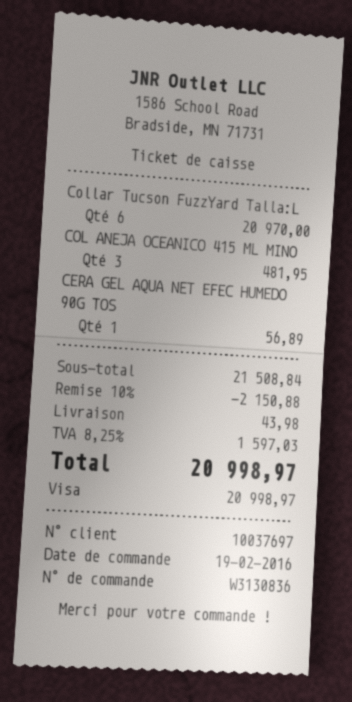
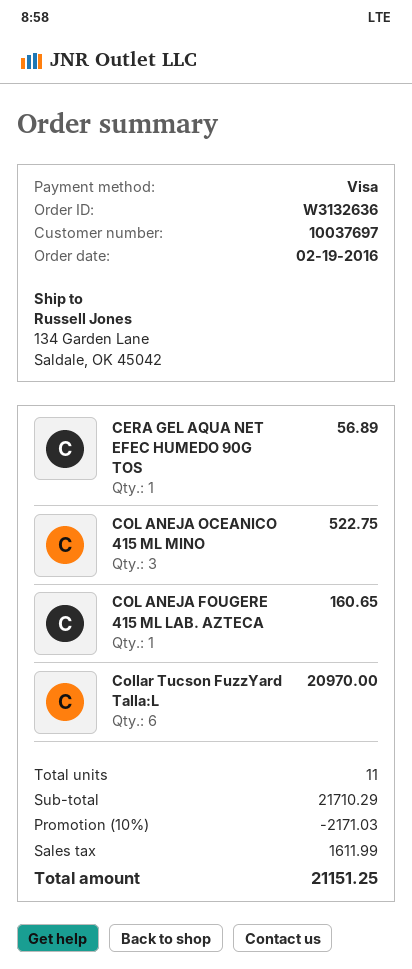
order number: W3130836 -> W3132636
COL ANEJA OCEANICO 415 ML MINO: 3 for 481.95 -> 3 for 522.75
COL ANEJA FOUGERE 415 ML LAB. AZTECA: none -> 1 for 160.65
subtotal: 21508.84 -> 21710.29
discount: 10% = 2150.88 -> 10% = 2171.03
shipping: 43.98 -> none
tax: 1597.03 -> 1611.99
total: 20998.97 -> 21151.25

